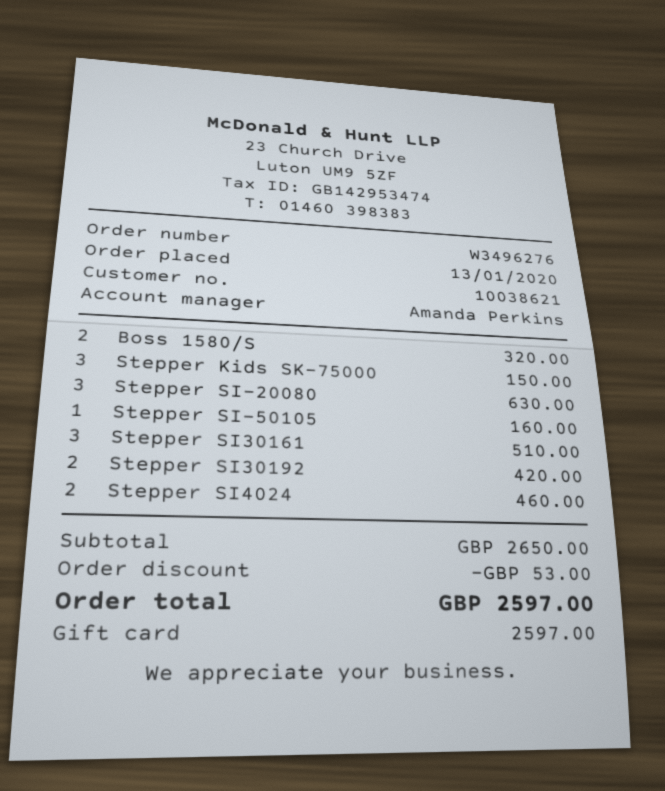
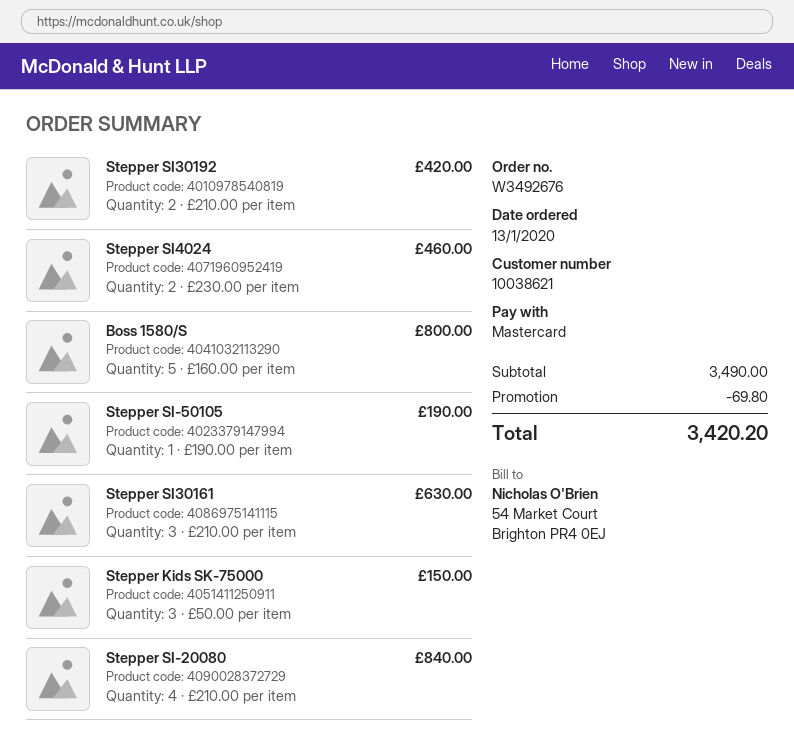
order number: W3496276 -> W3492676
payment method: gift card -> Mastercard
Boss 1580/S: 2 for 320.00 -> 5 for 800.00
Stepper SI-20080: 3 for 630.00 -> 4 for 840.00
Stepper SI-50105: 1 for 160.00 -> 1 for 190.00
Stepper SI30161: 3 for 510.00 -> 3 for 630.00
subtotal: 2650.00 -> 3490.00
discount: 53.00 -> 69.80
total: 2597.00 -> 3420.20

